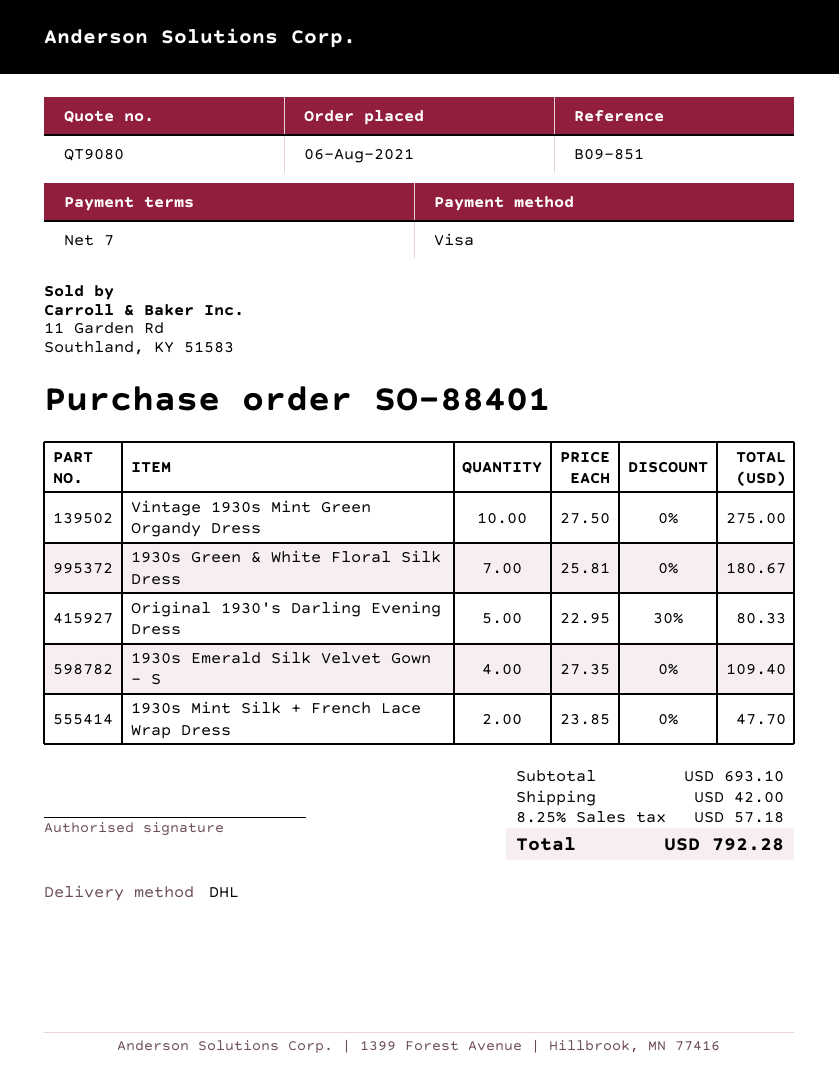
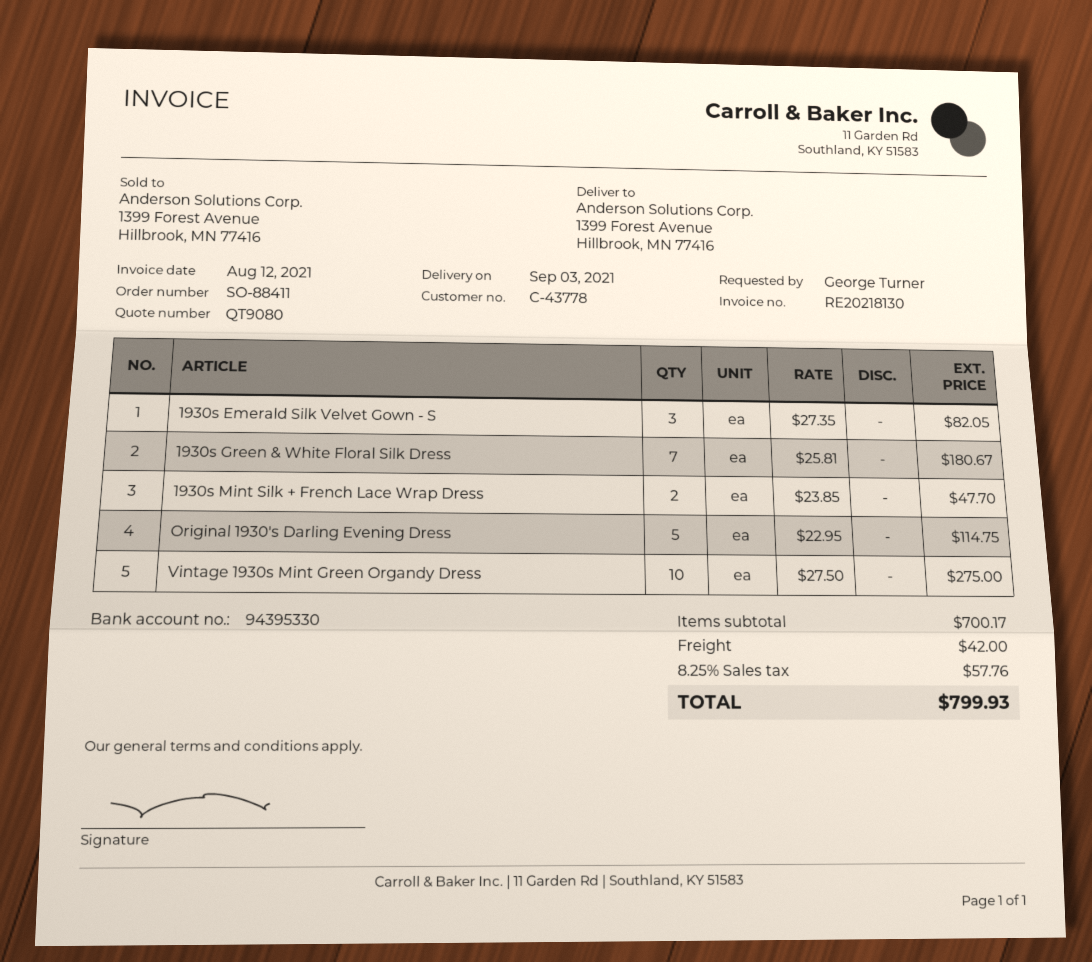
order number: SO-88401 -> SO-88411
Original 1930's Darling Evening Dress: 5 x 22.95 - 30% = 80.33 -> 5 x 22.95 = 114.75
1930s Emerald Silk Velvet Gown - S: 4 x 27.35 = 109.40 -> 3 x 27.35 = 82.05
subtotal: 693.10 -> 700.17
tax: 8.25% = 57.18 -> 8.25% = 57.76
total: 792.28 -> 799.93

